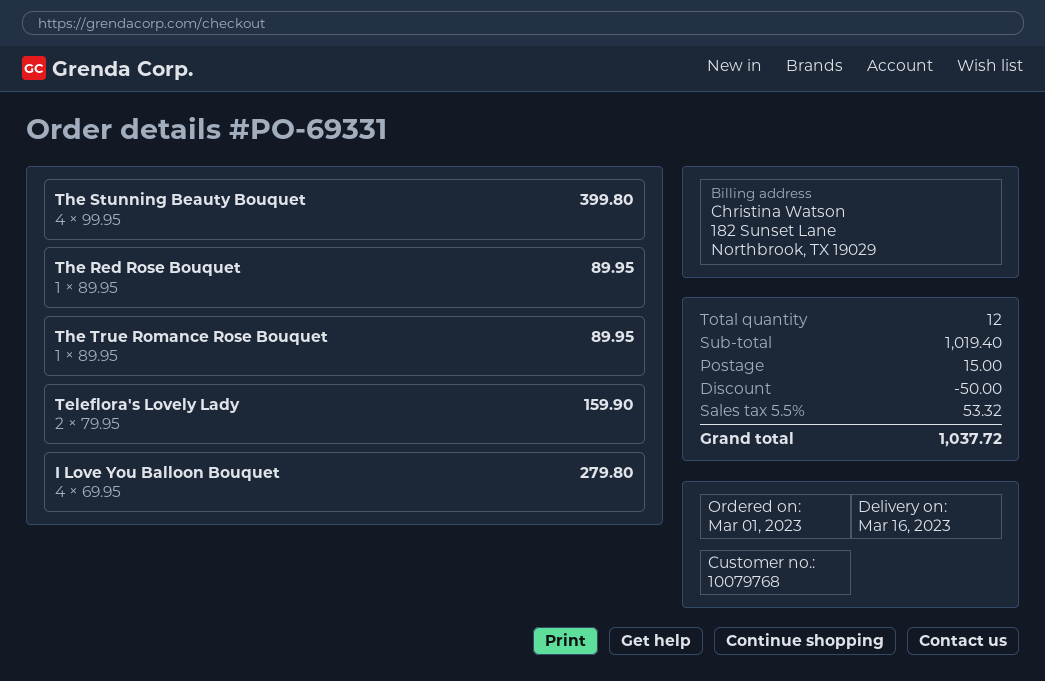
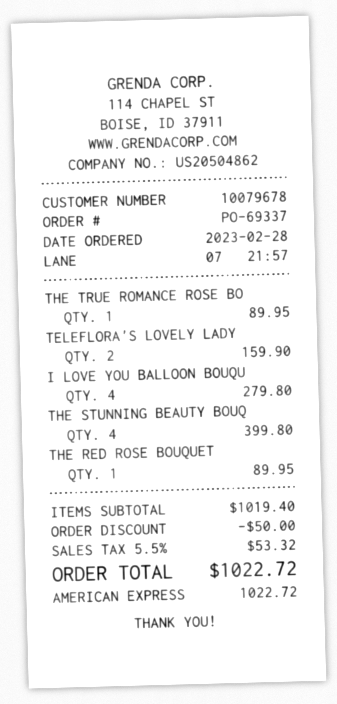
order number: PO-69331 -> PO-69337
order date: 2023-03-01 -> 2023-02-28
customer number: 10079768 -> 10079678
shipping: 15.00 -> none
total: 1037.72 -> 1022.72

